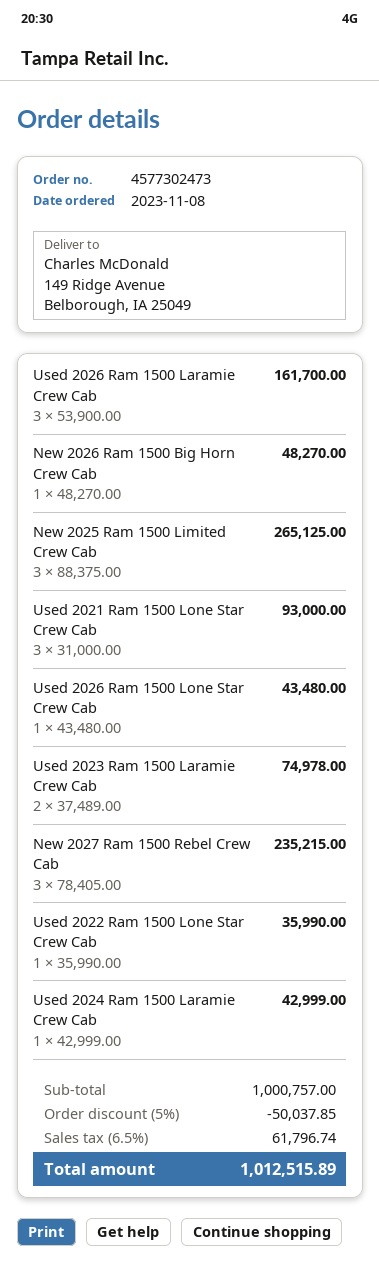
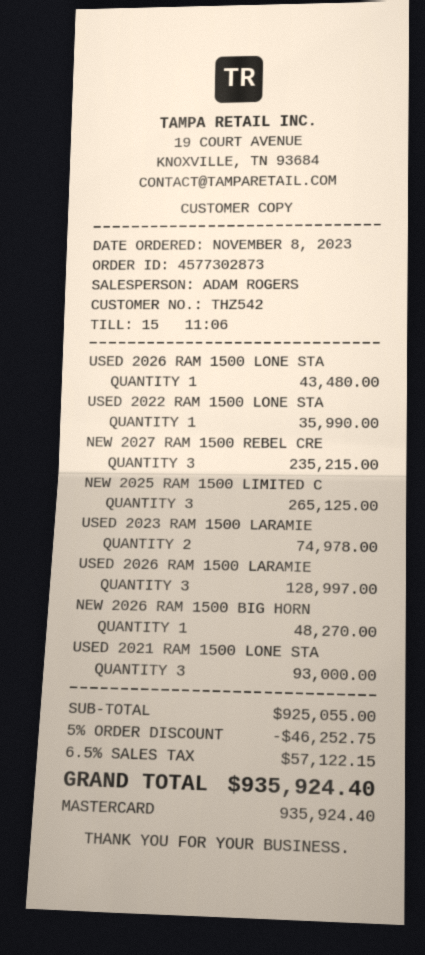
order number: 4577302473 -> 4577302873
Used 2026 Ram 1500 Laramie Crew Cab: 3 for 161700.00 -> 3 for 128997.00
Used 2024 Ram 1500 Laramie Crew Cab: 1 for 42999.00 -> none
subtotal: 1000757.00 -> 925055.00
discount: 5% = 50037.85 -> 5% = 46252.75
tax: 6.5% = 61796.74 -> 6.5% = 57122.15
total: 1012515.89 -> 935924.40

